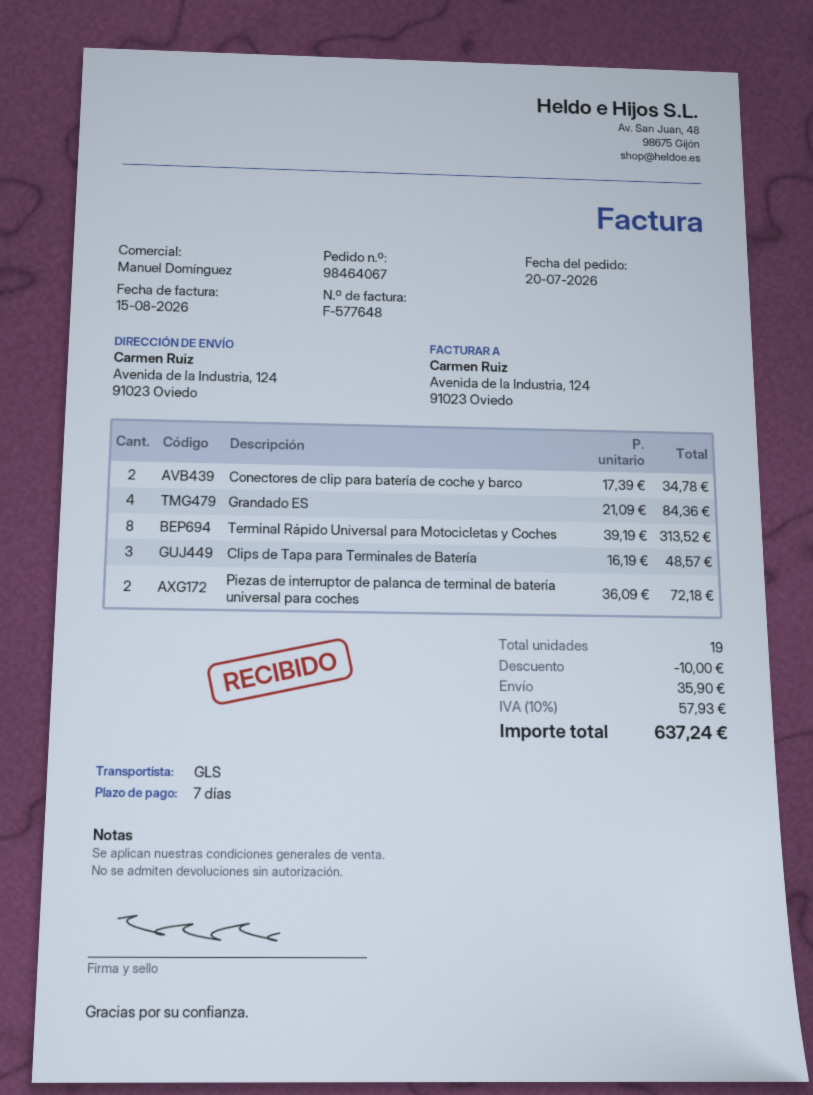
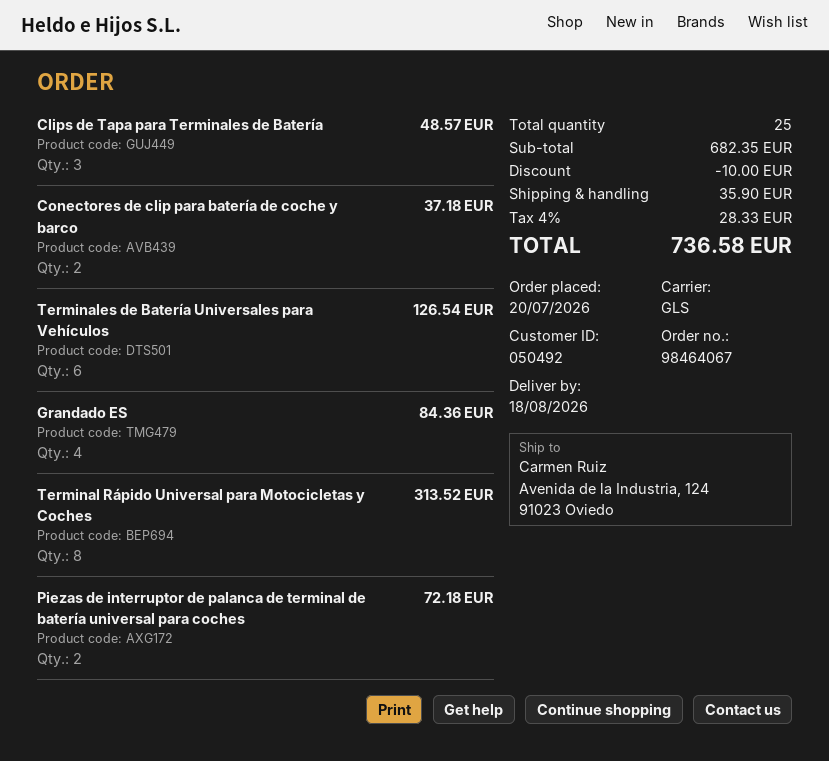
Conectores de clip para batería de coche y barco: 2 for 34.78 -> 2 for 37.18
Terminales de Batería Universales para Vehículos: none -> 6 for 126.54
total quantity: 19 -> 25
tax: 10% = 57.93 -> 4% = 28.33
total: 637.24 -> 736.58

